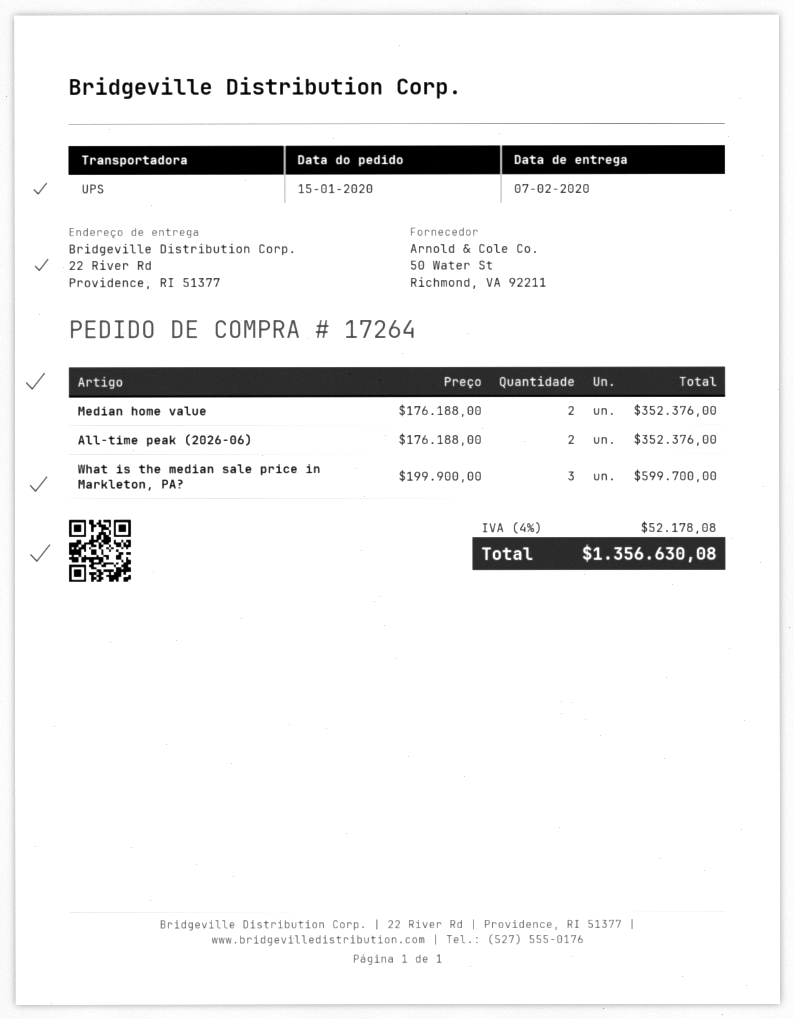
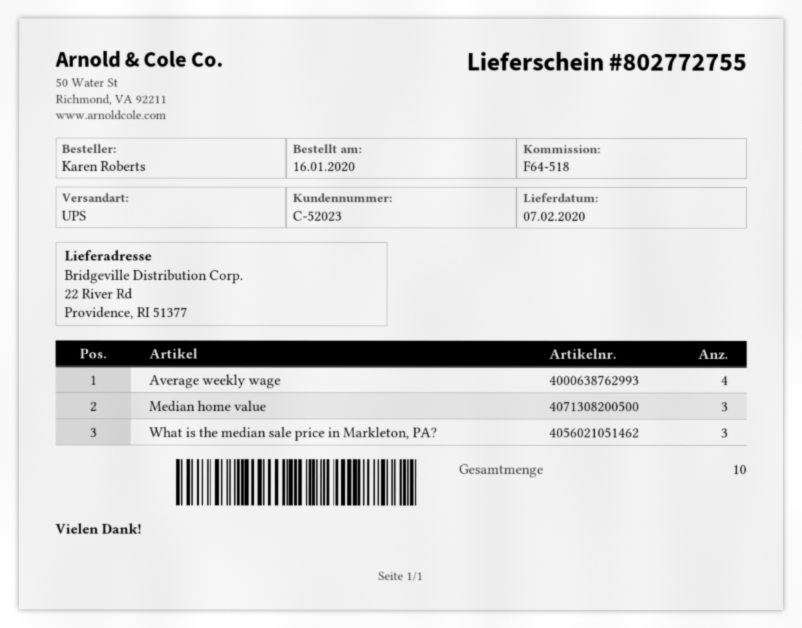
order date: 2020-01-15 -> 2020-01-16
Median home value: 2 -> 3
All-time peak (2026-06): 2 -> none
Average weekly wage: none -> 4

